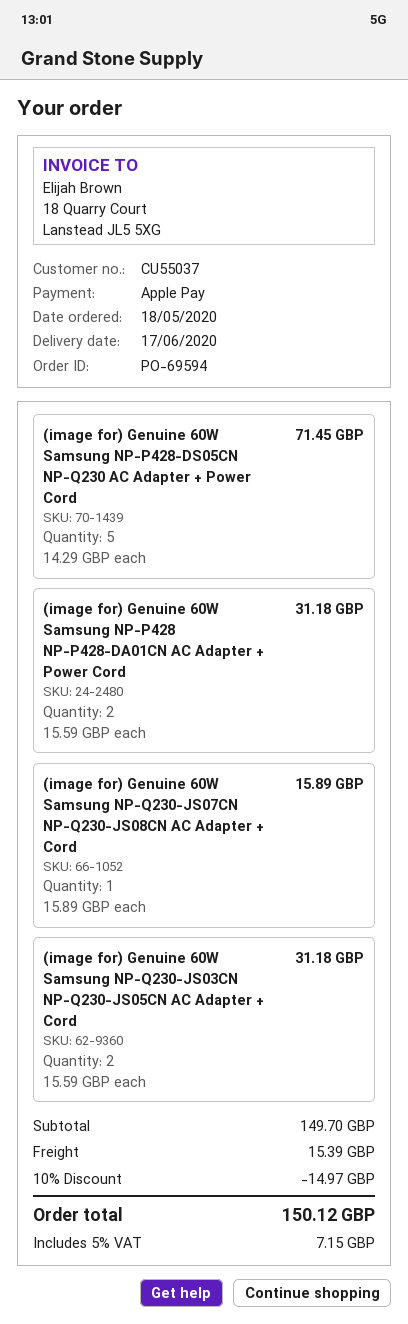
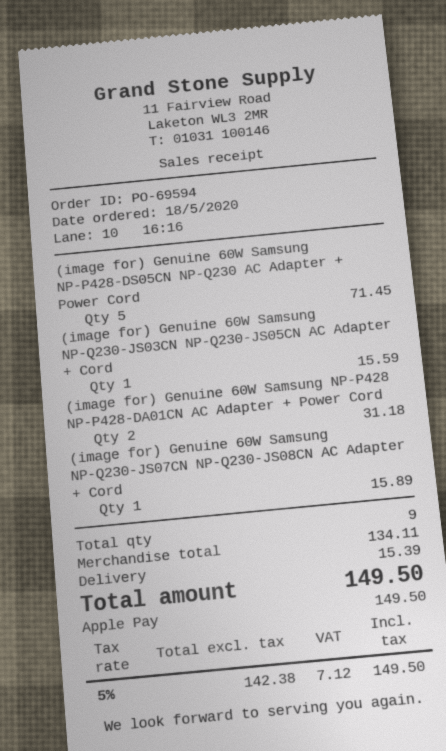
(image for) Genuine 60W Samsung NP-Q230-JS03CN NP-Q230-JS05CN AC Adapter + Cord: 2 for 31.18 -> 1 for 15.59
subtotal: 149.70 -> 134.11
discount: 10% = 14.97 -> none
tax: 5% = 7.15 -> 5% = 7.12
total: 150.12 -> 149.50

